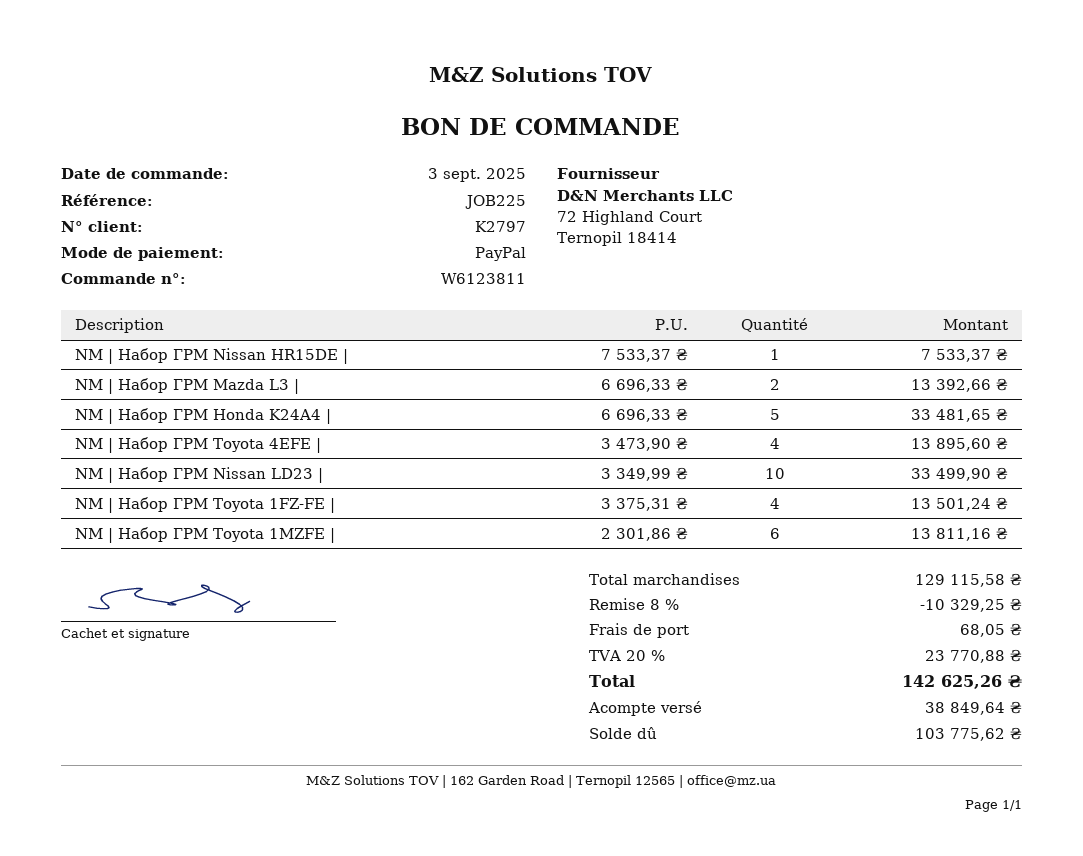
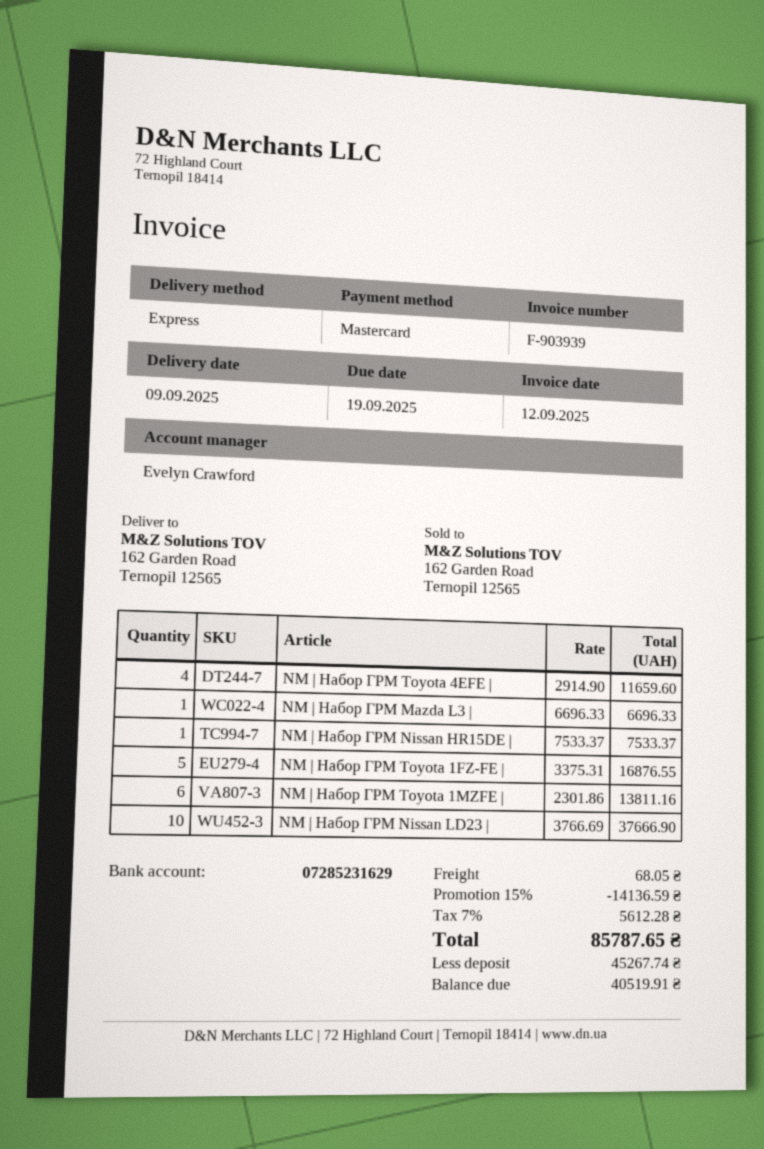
payment method: PayPal -> Mastercard
NM | Набор ГРМ Mazda L3 |: 2 x 6696.33 = 13392.66 -> 1 x 6696.33 = 6696.33
NM | Набор ГРМ Honda K24A4 |: 5 x 6696.33 = 33481.65 -> none
NM | Набор ГРМ Toyota 4EFE |: 4 x 3473.90 = 13895.60 -> 4 x 2914.90 = 11659.60
NM | Набор ГРМ Nissan LD23 |: 10 x 3349.99 = 33499.90 -> 10 x 3766.69 = 37666.90
NM | Набор ГРМ Toyota 1FZ-FE |: 4 x 3375.31 = 13501.24 -> 5 x 3375.31 = 16876.55
discount: 8% = 10329.25 -> 15% = 14136.59
tax: 20% = 23770.88 -> 7% = 5612.28
total: 142625.26 -> 85787.65
deposit: 38849.64 -> 45267.74
balance: 103775.62 -> 40519.91

